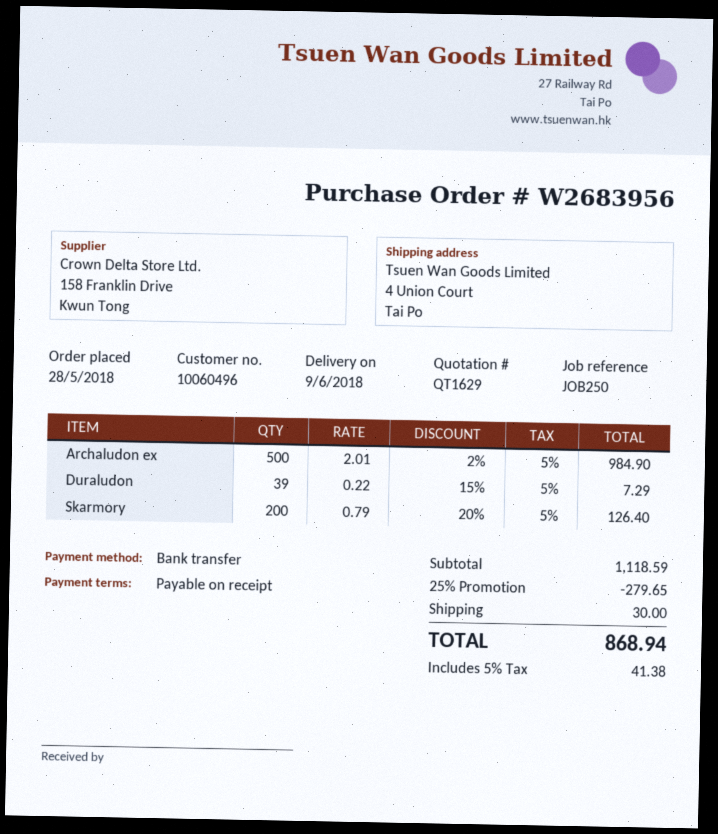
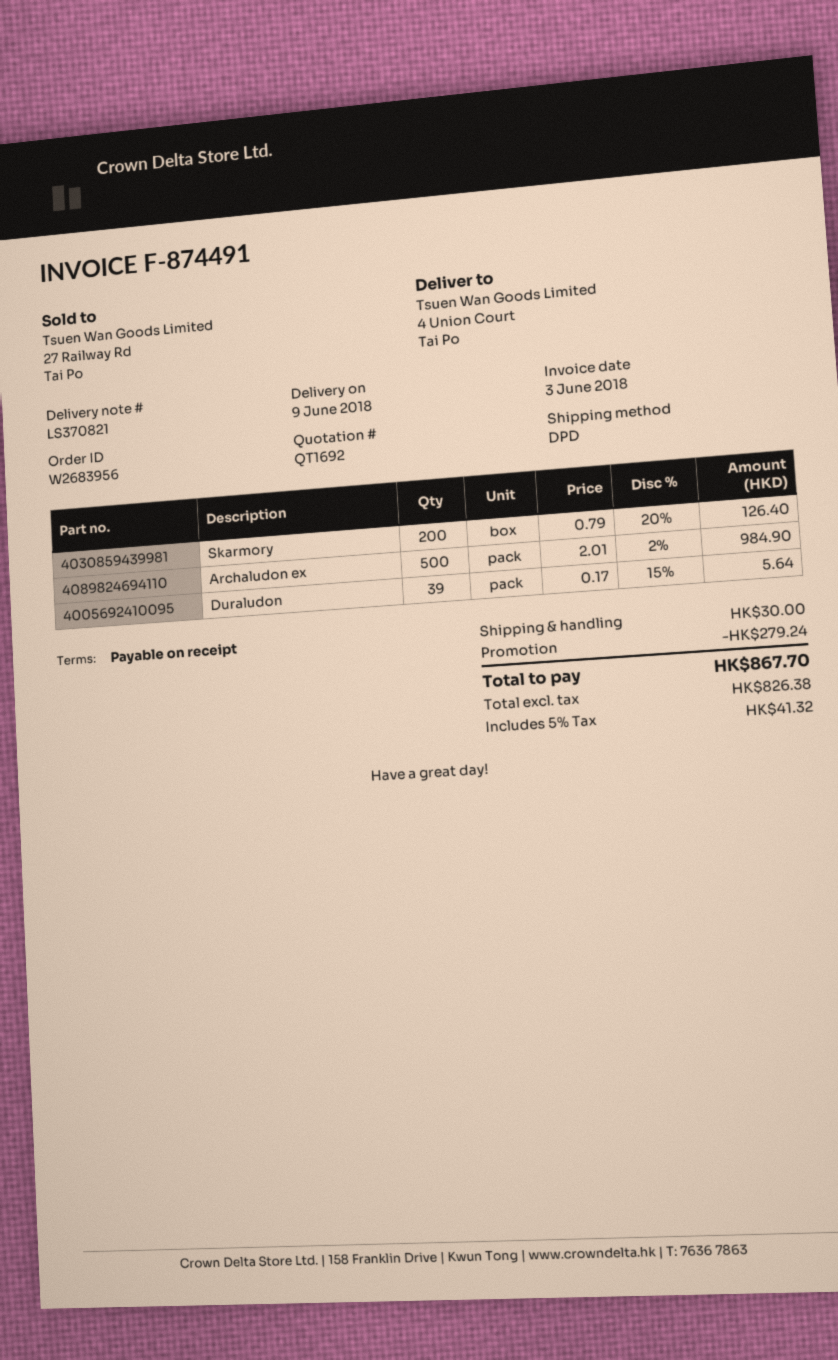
quote number: QT1629 -> QT1692
Duraludon: 39 x 0.22 - 15% = 7.29 -> 39 x 0.17 - 15% = 5.64
discount: 279.65 -> 279.24
tax: 5% = 41.38 -> 5% = 41.32
total: 868.94 -> 867.70

